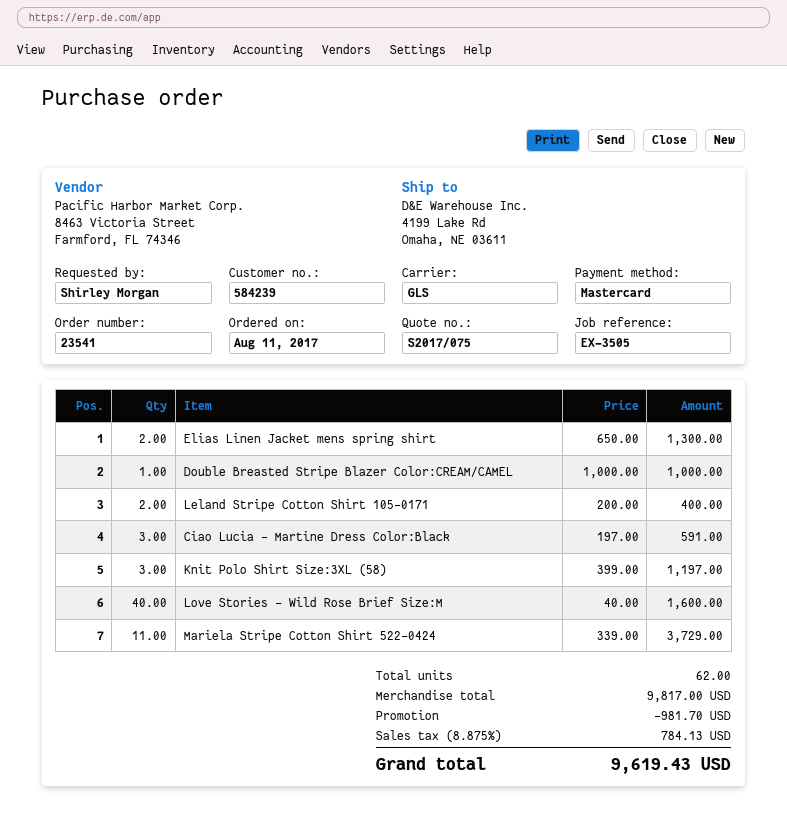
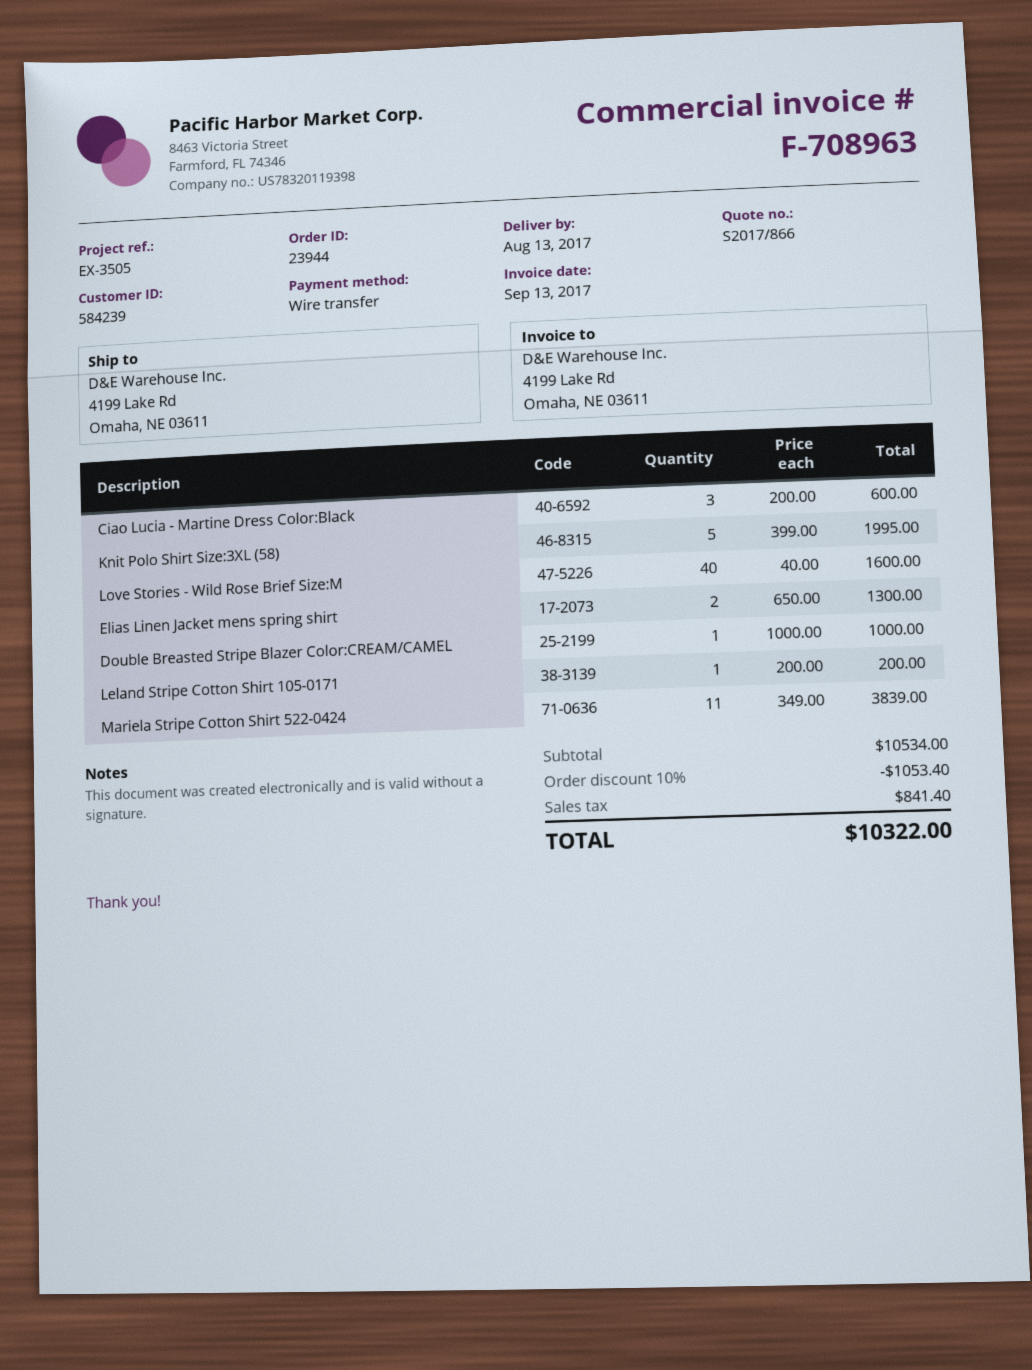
quote number: S2017/075 -> S2017/866
order number: 23541 -> 23944
payment method: Mastercard -> bank transfer
Leland Stripe Cotton Shirt 105-0171: 2 x 200.00 = 400.00 -> 1 x 200.00 = 200.00
Ciao Lucia - Martine Dress Color:Black: 3 x 197.00 = 591.00 -> 3 x 200.00 = 600.00
Knit Polo Shirt Size:3XL (58): 3 x 399.00 = 1197.00 -> 5 x 399.00 = 1995.00
Mariela Stripe Cotton Shirt 522-0424: 11 x 339.00 = 3729.00 -> 11 x 349.00 = 3839.00
subtotal: 9817.00 -> 10534.00
discount: 981.70 -> 1053.40
tax: 784.13 -> 841.40
total: 9619.43 -> 10322.00

